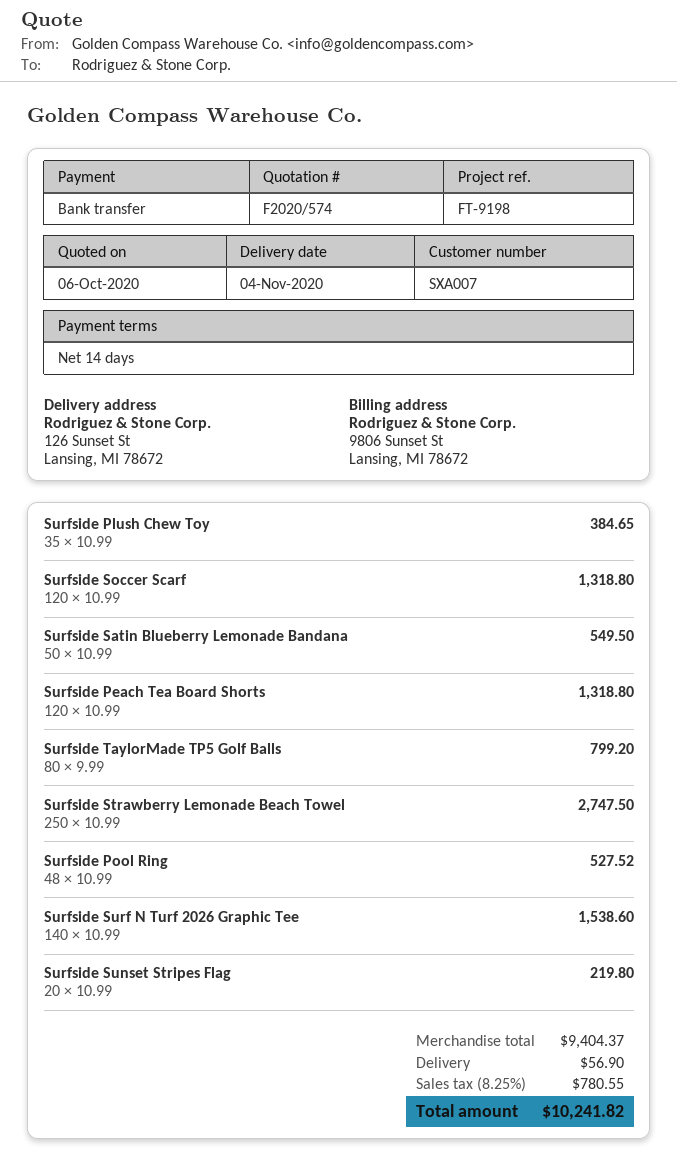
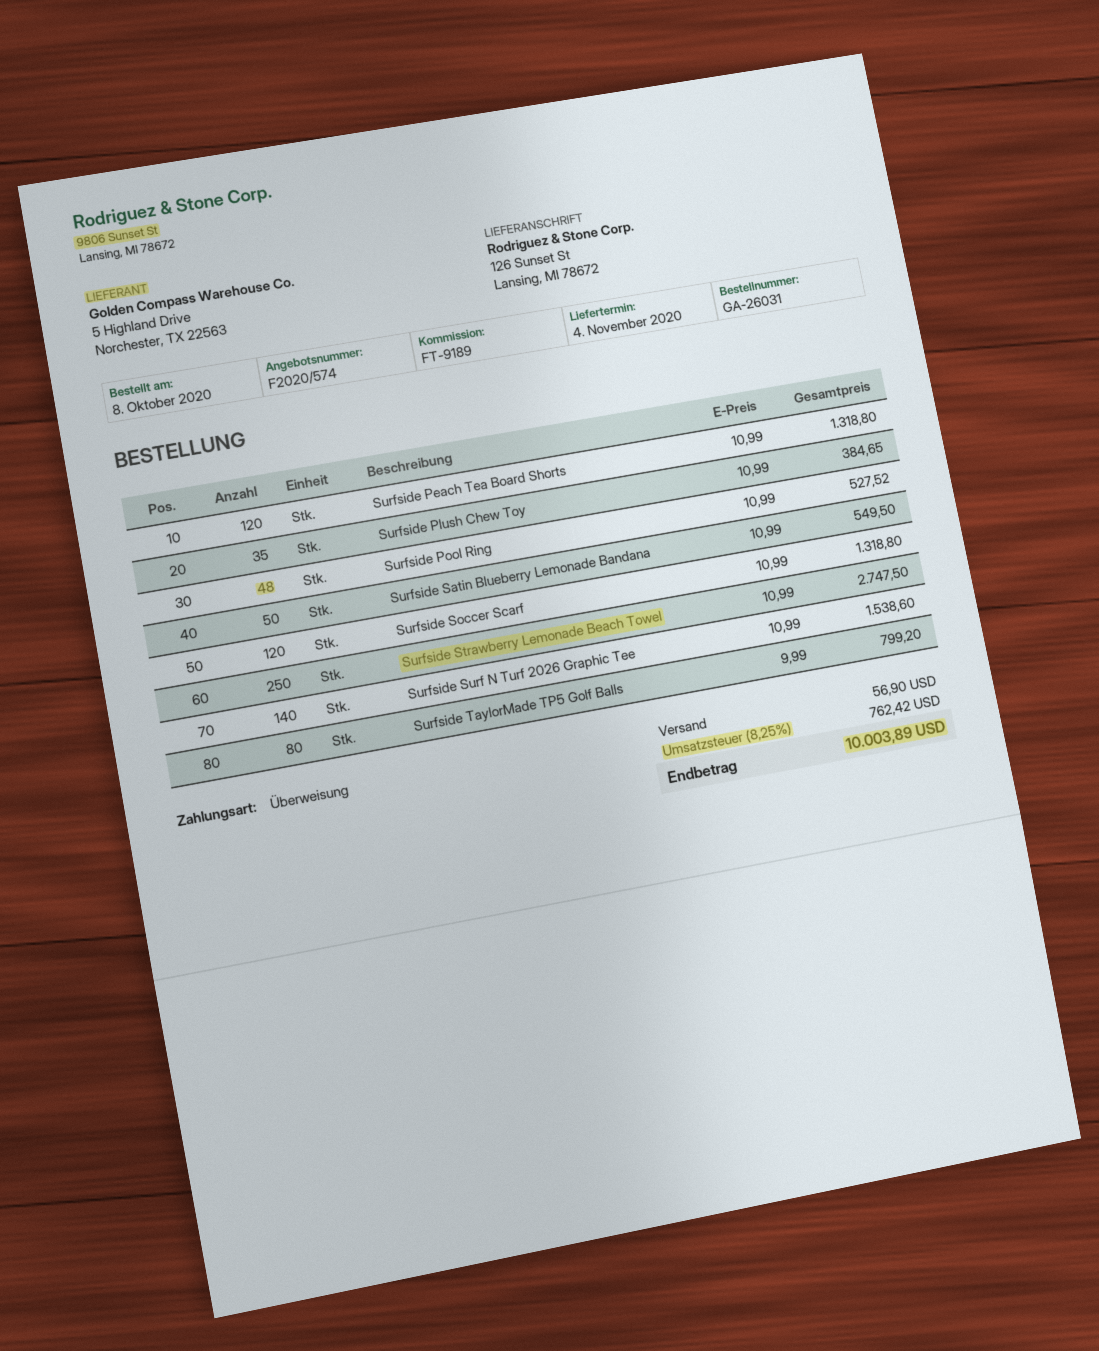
reference: FT-9198 -> FT-9189
Surfside Sunset Stripes Flag: 20 x 10.99 = 219.80 -> none
tax: 8.25% = 780.55 -> 8.25% = 762.42
total: 10241.82 -> 10003.89

